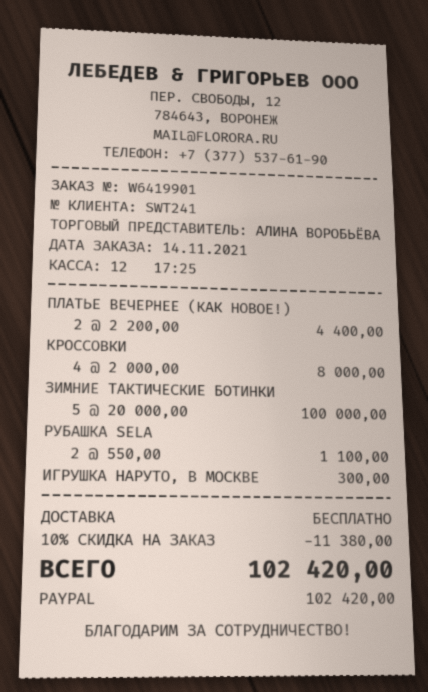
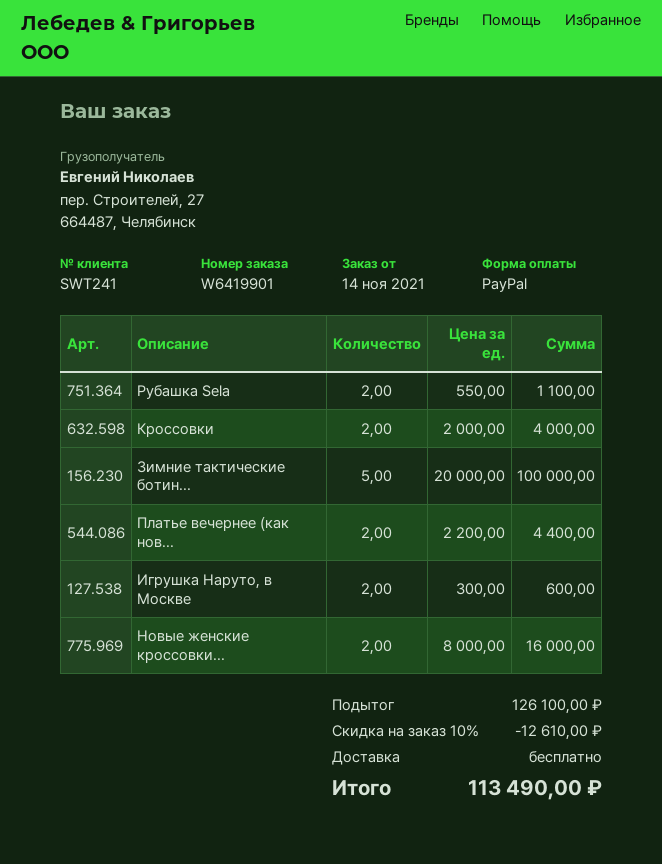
КРОССОВКИ: 4 x 2000.00 = 8000.00 -> 2 x 2000.00 = 4000.00
ИГРУШКА НАРУТО, В МОСКВЕ: 1 x 300.00 = 300.00 -> 2 x 300.00 = 600.00
Новые женские кроссовки...: none -> 2 x 8000.00 = 16000.00
discount: 10% = 11380.00 -> 10% = 12610.00
total: 102420.00 -> 113490.00

